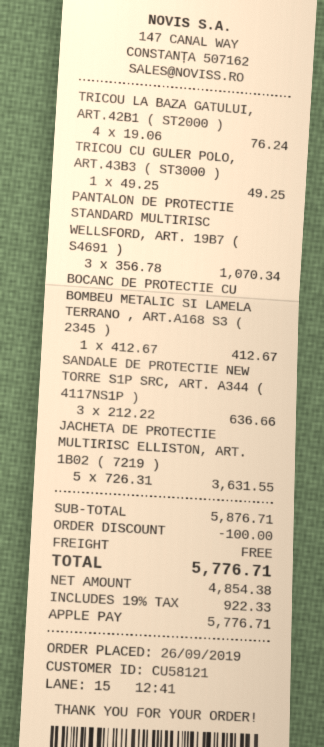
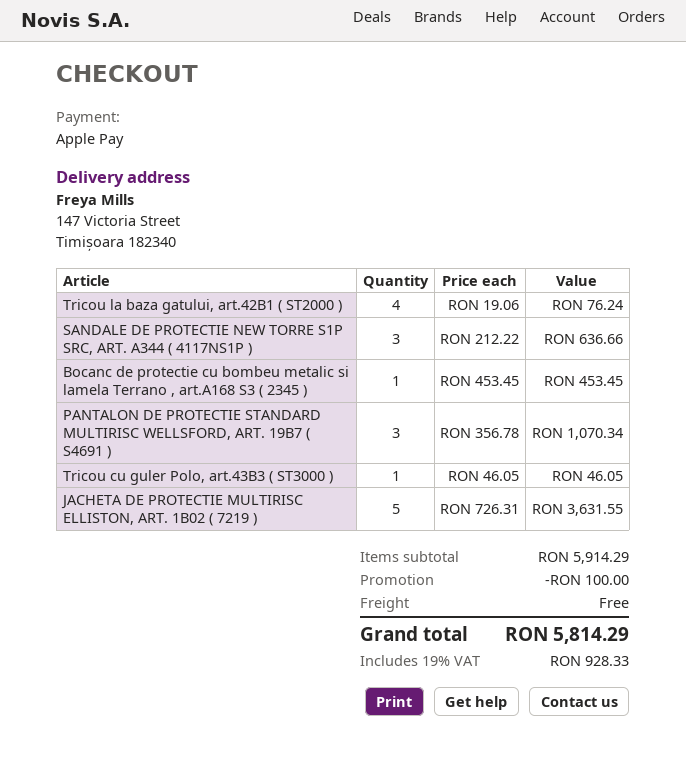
TRICOU CU GULER POLO, ART.43B3 ( ST3000 ): 1 x 49.25 = 49.25 -> 1 x 46.05 = 46.05
BOCANC DE PROTECTIE CU BOMBEU METALIC SI LAMELA TERRANO , ART.A168 S3 ( 2345 ): 1 x 412.67 = 412.67 -> 1 x 453.45 = 453.45
subtotal: 5876.71 -> 5914.29
tax: 19% = 922.33 -> 19% = 928.33
total: 5776.71 -> 5814.29

